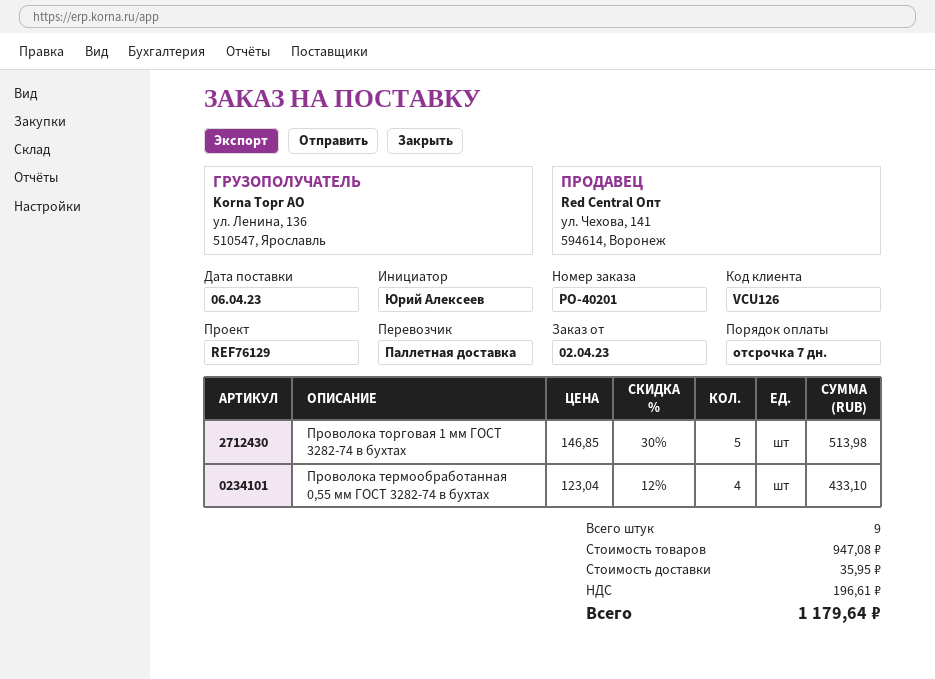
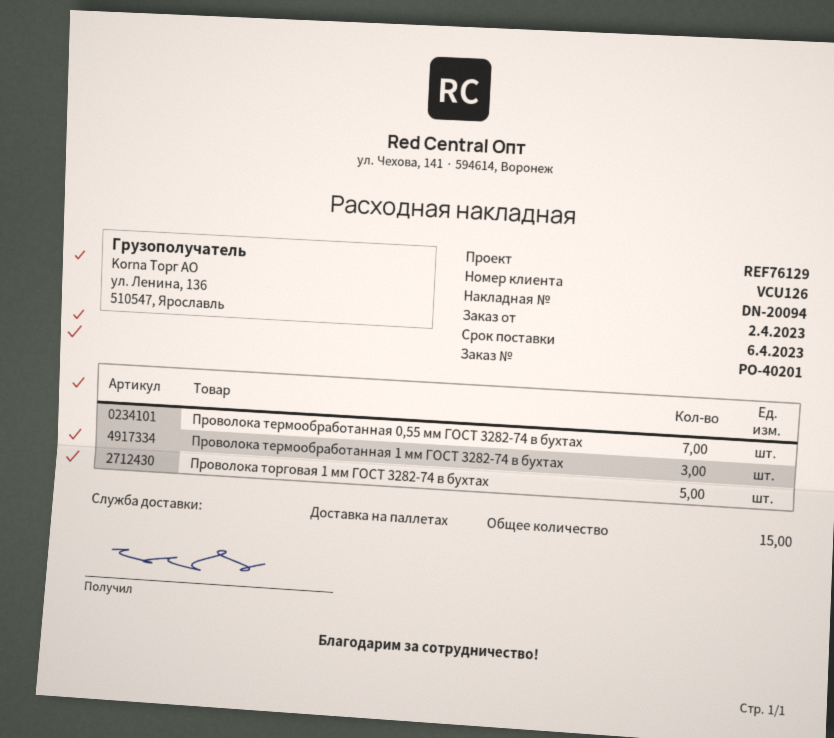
Проволока термообработанная 0,55 мм ГОСТ 3282-74 в бухтах: 4 -> 7
Проволока термообработанная 1 мм ГОСТ 3282-74 в бухтах: none -> 3
total quantity: 9 -> 15

